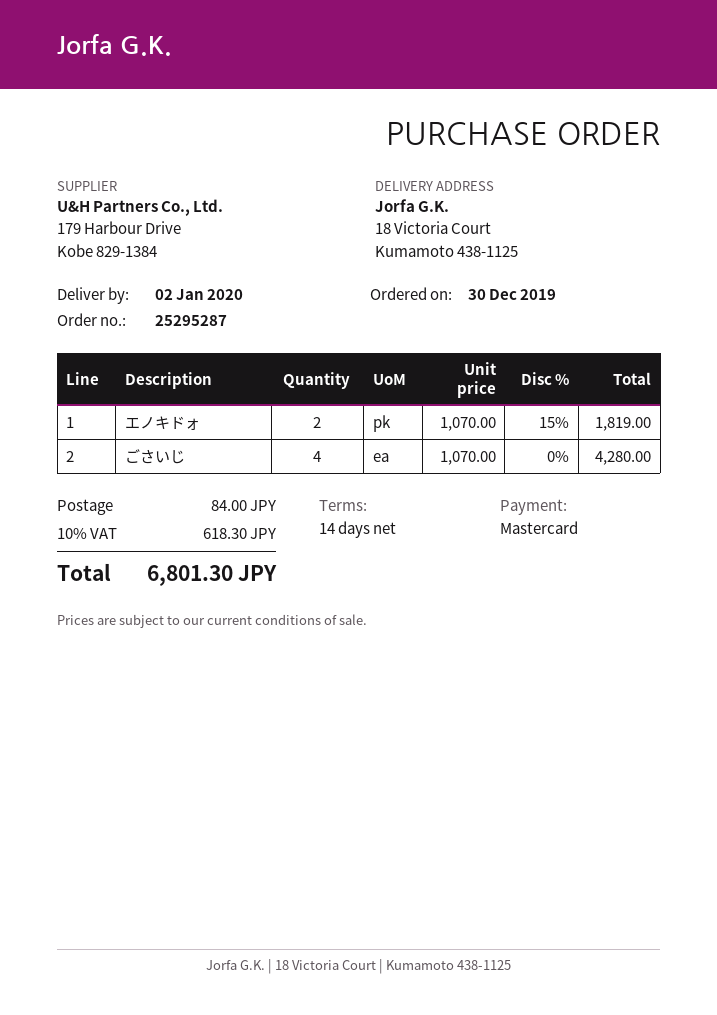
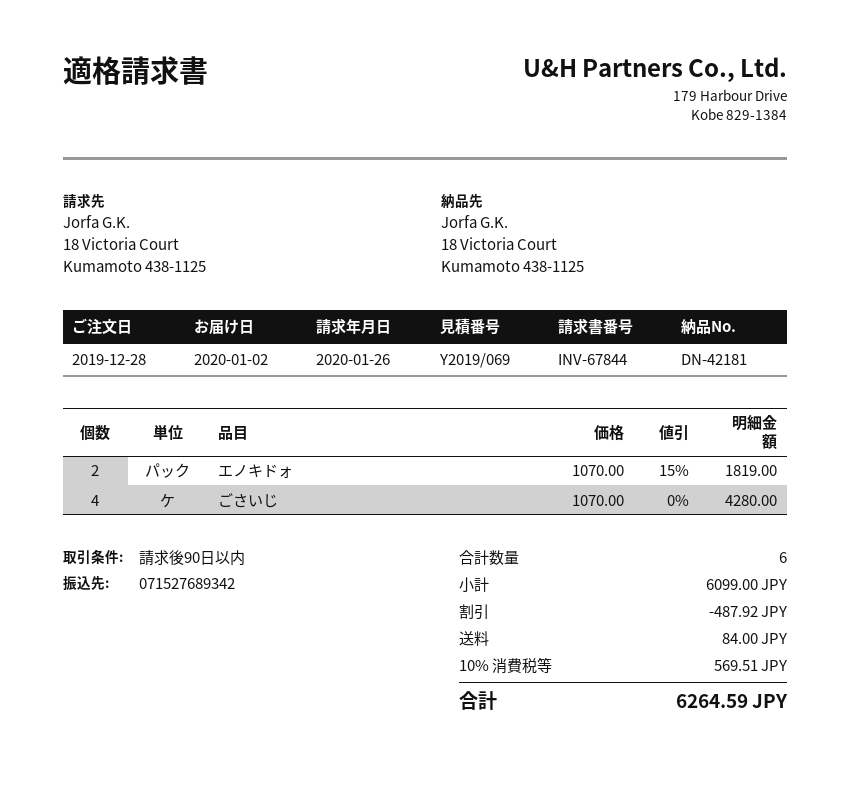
order date: 2019-12-30 -> 2019-12-28
payment terms: 14 days -> 90 days
discount: none -> 487.92
tax: 10% = 618.30 -> 10% = 569.51
total: 6801.30 -> 6264.59

